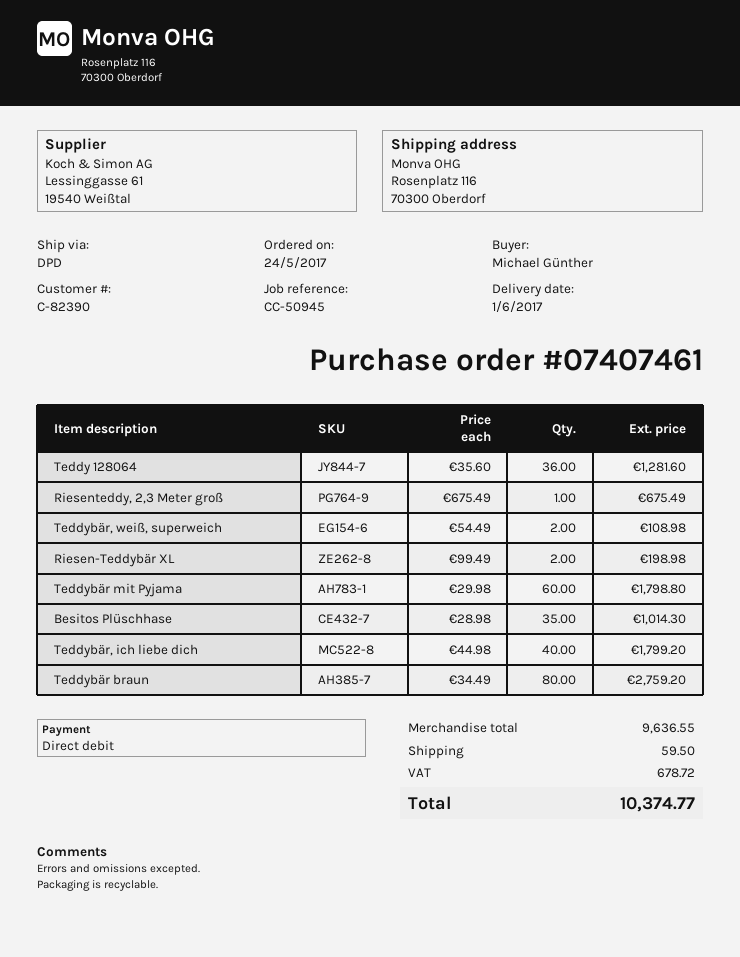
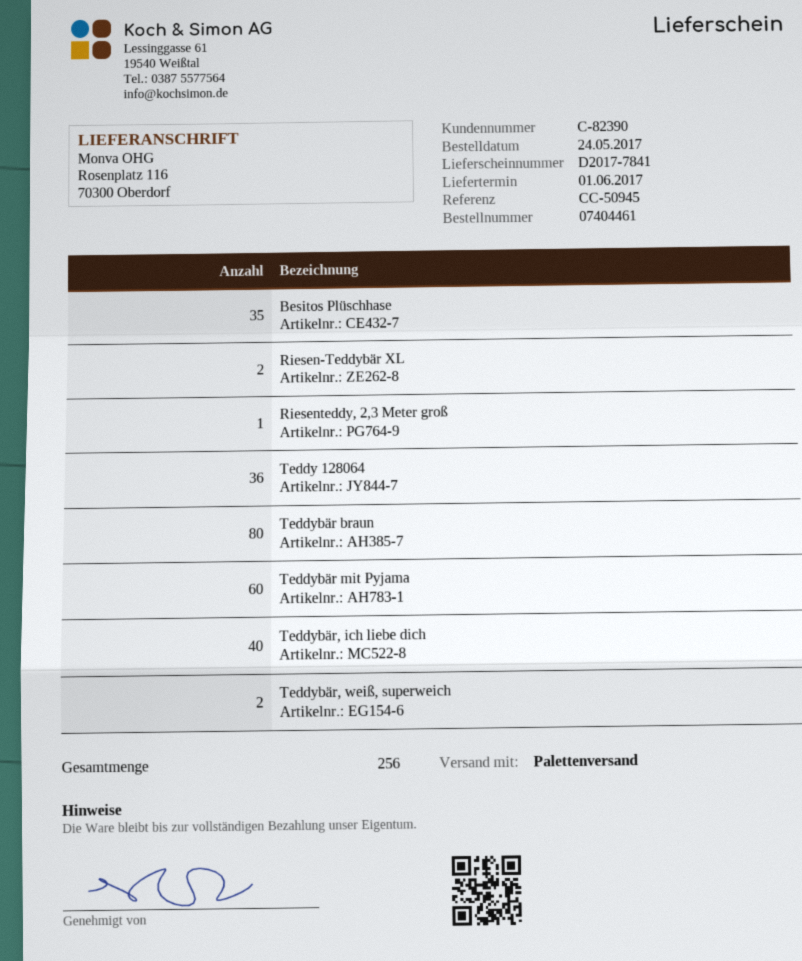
order number: 07407461 -> 07404461
shipping method: DPD -> pallet freight

